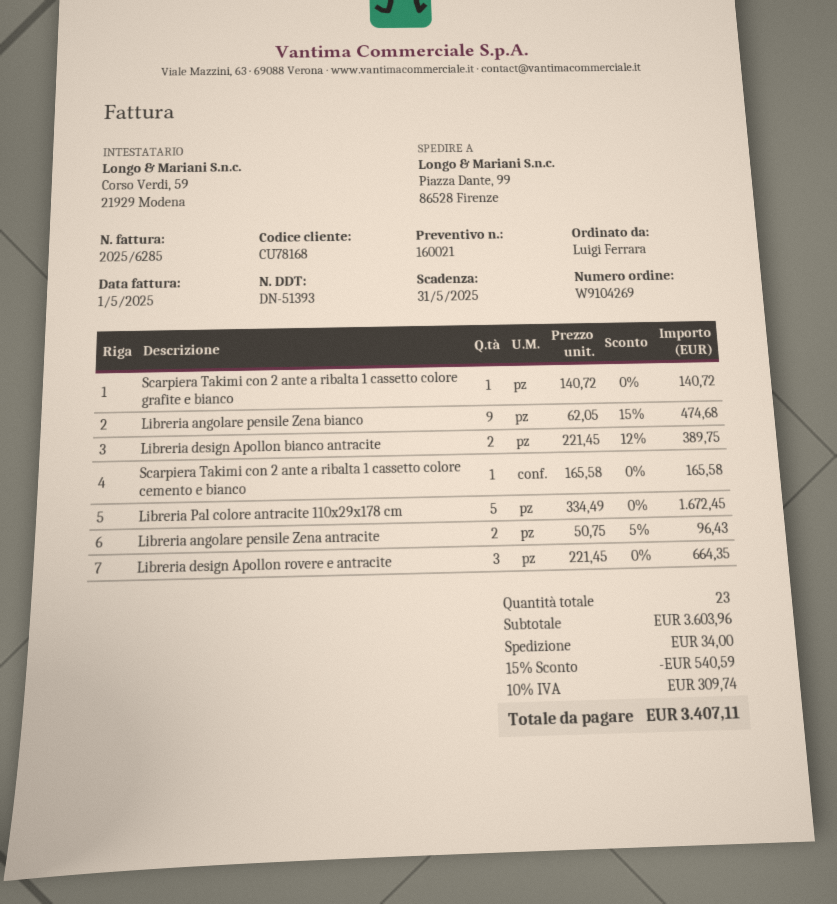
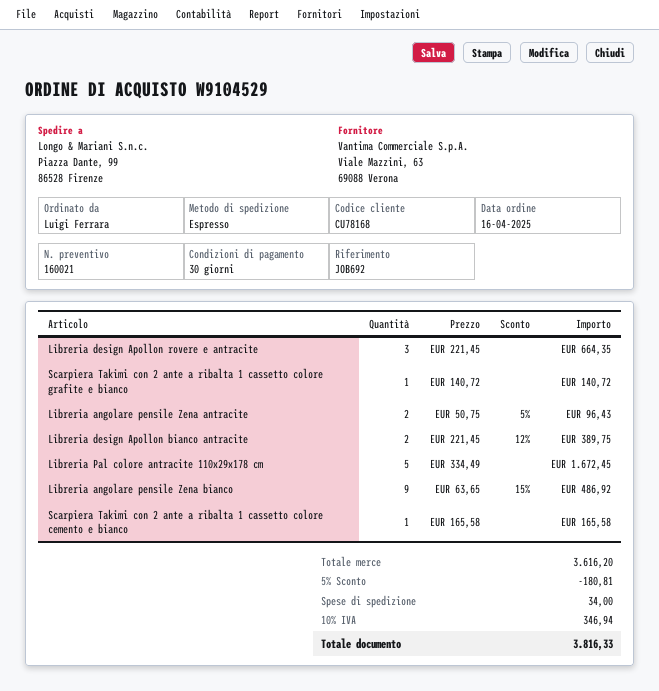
order number: W9104269 -> W9104529
Libreria angolare pensile Zena bianco: 9 x 62.05 - 15% = 474.68 -> 9 x 63.65 - 15% = 486.92
subtotal: 3603.96 -> 3616.20
discount: 15% = 540.59 -> 5% = 180.81
tax: 10% = 309.74 -> 10% = 346.94
total: 3407.11 -> 3816.33

